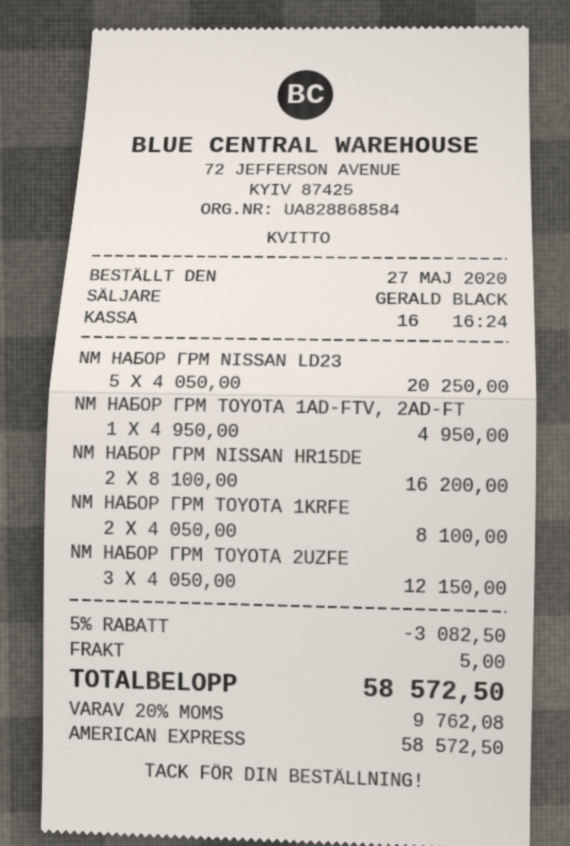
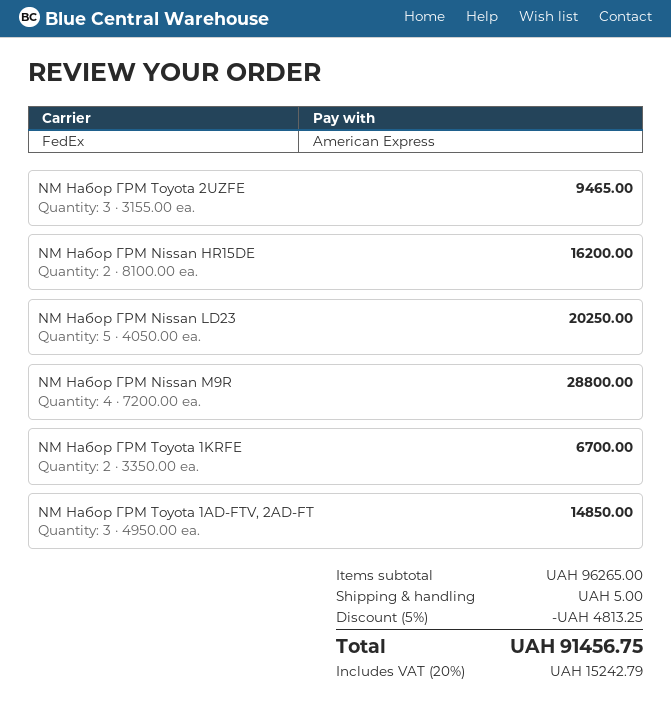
NM НАБОР ГРМ TOYOTA 1AD-FTV, 2AD-FT: 1 x 4950.00 = 4950.00 -> 3 x 4950.00 = 14850.00
NM НАБОР ГРМ TOYOTA 1KRFE: 2 x 4050.00 = 8100.00 -> 2 x 3350.00 = 6700.00
NM НАБОР ГРМ TOYOTA 2UZFE: 3 x 4050.00 = 12150.00 -> 3 x 3155.00 = 9465.00
NM Набор ГРМ Nissan M9R: none -> 4 x 7200.00 = 28800.00
discount: 5% = 3082.50 -> 5% = 4813.25
tax: 20% = 9762.08 -> 20% = 15242.79
total: 58572.50 -> 91456.75

